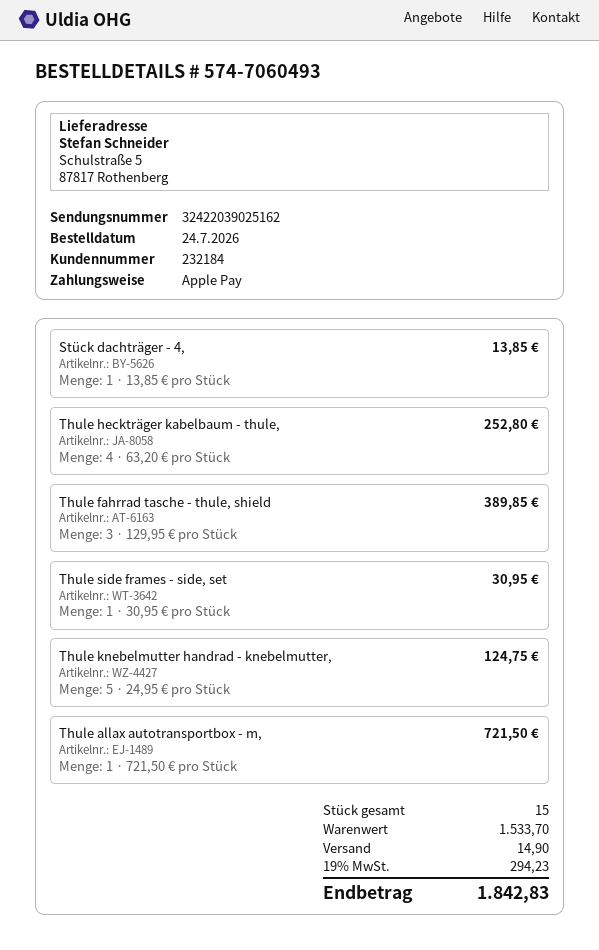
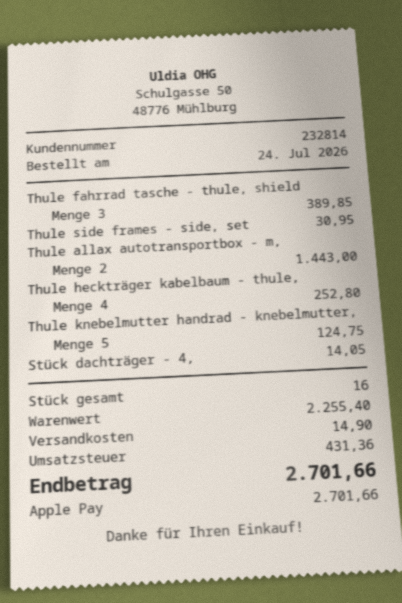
customer number: 232184 -> 232814
Stück dachträger - 4,: 1 for 13.85 -> 1 for 14.05
Thule allax autotransportbox - m,: 1 for 721.50 -> 2 for 1443.00
total quantity: 15 -> 16
subtotal: 1533.70 -> 2255.40
tax: 294.23 -> 431.36
total: 1842.83 -> 2701.66

